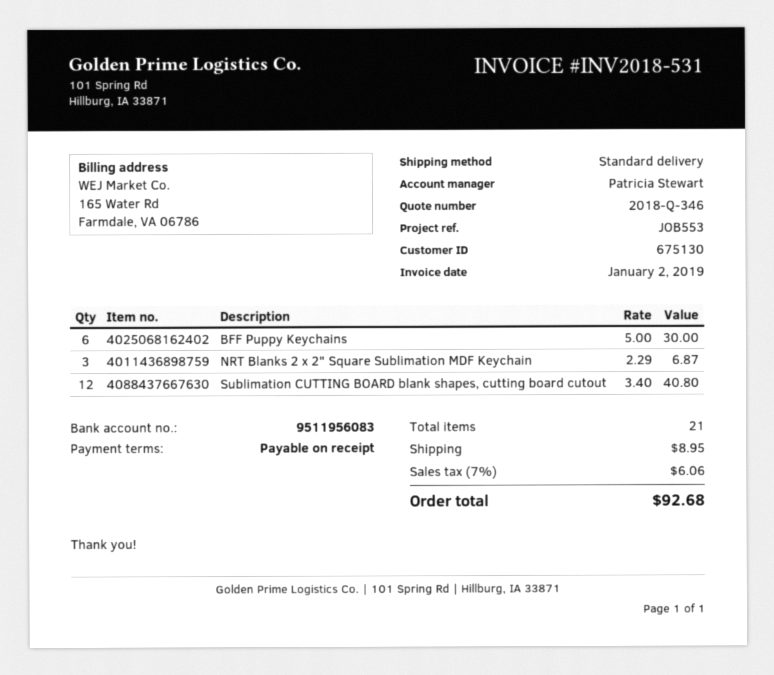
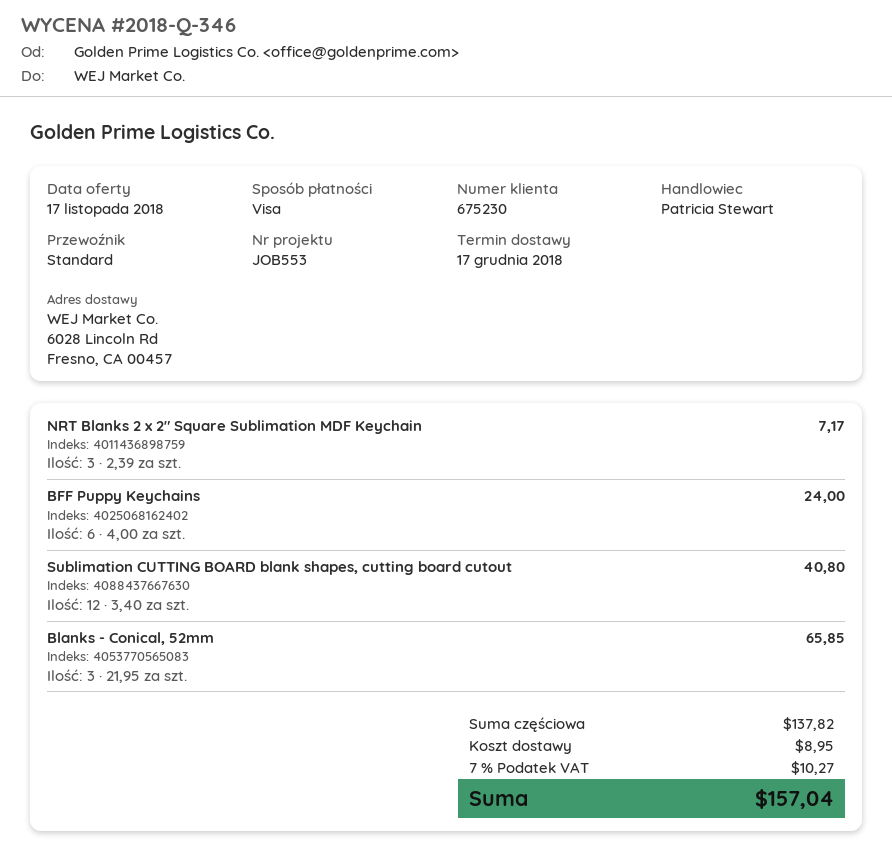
customer number: 675130 -> 675230
BFF Puppy Keychains: 6 x 5.00 = 30.00 -> 6 x 4.00 = 24.00
NRT Blanks 2 x 2" Square Sublimation MDF Keychain: 3 x 2.29 = 6.87 -> 3 x 2.39 = 7.17
Blanks - Conical, 52mm: none -> 3 x 21.95 = 65.85
tax: 7% = 6.06 -> 7% = 10.27
total: 92.68 -> 157.04

